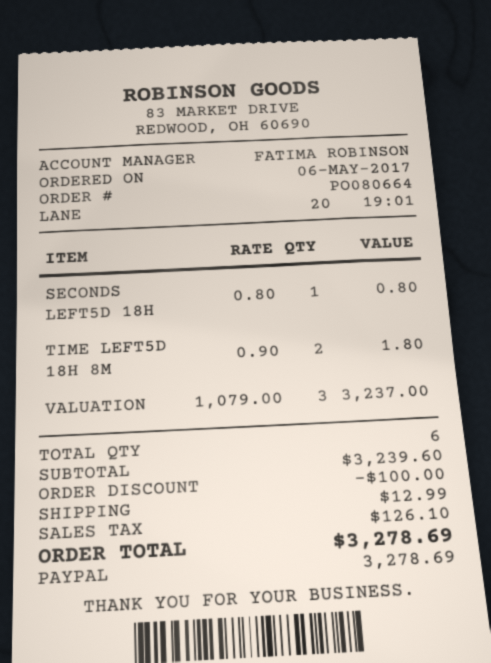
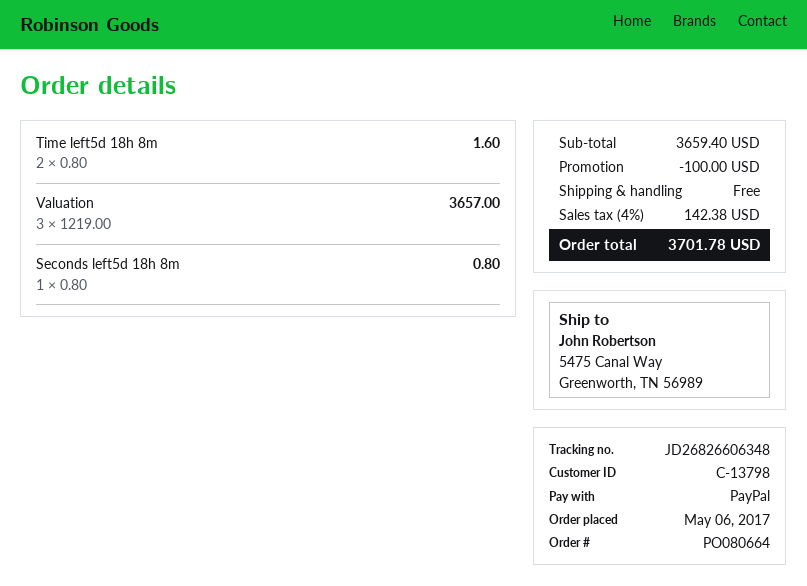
TIME LEFT5D 18H 8M: 2 x 0.90 = 1.80 -> 2 x 0.80 = 1.60
VALUATION: 3 x 1079.00 = 3237.00 -> 3 x 1219.00 = 3657.00
subtotal: 3239.60 -> 3659.40
shipping: 12.99 -> 0.00
tax: 126.10 -> 142.38
total: 3278.69 -> 3701.78

